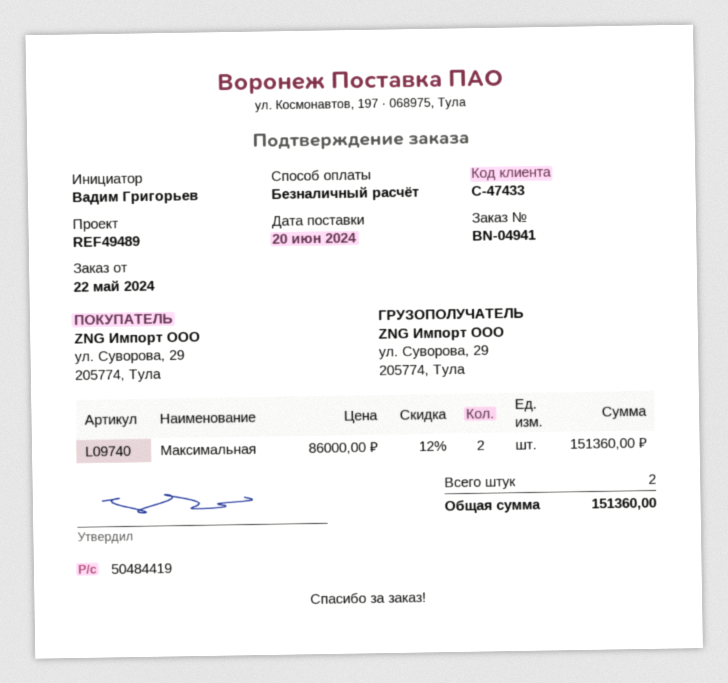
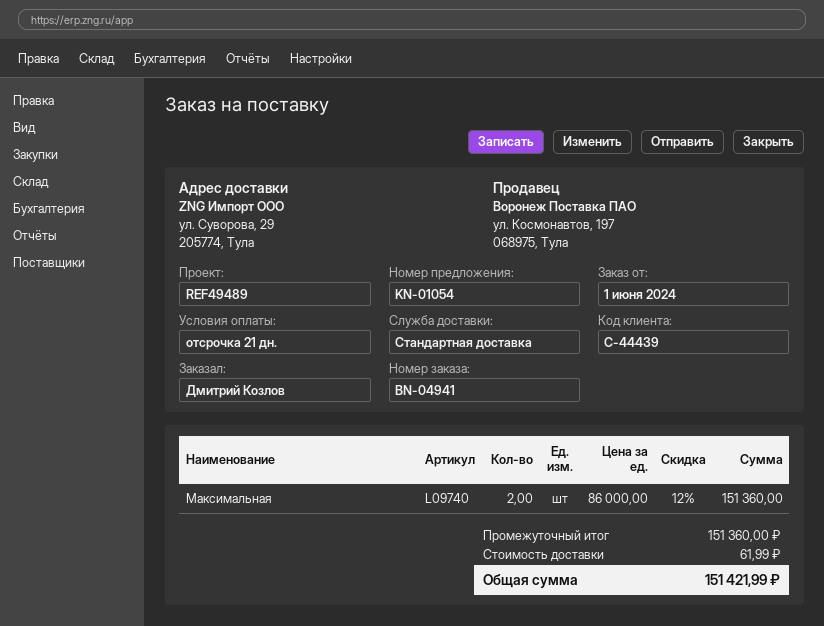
order date: 2024-05-22 -> 2024-06-01
customer number: C-47433 -> C-44439
ordered by: Вадим Григорьев -> Дмитрий Козлов
shipping: none -> 61.99
total: 151360.00 -> 151421.99

